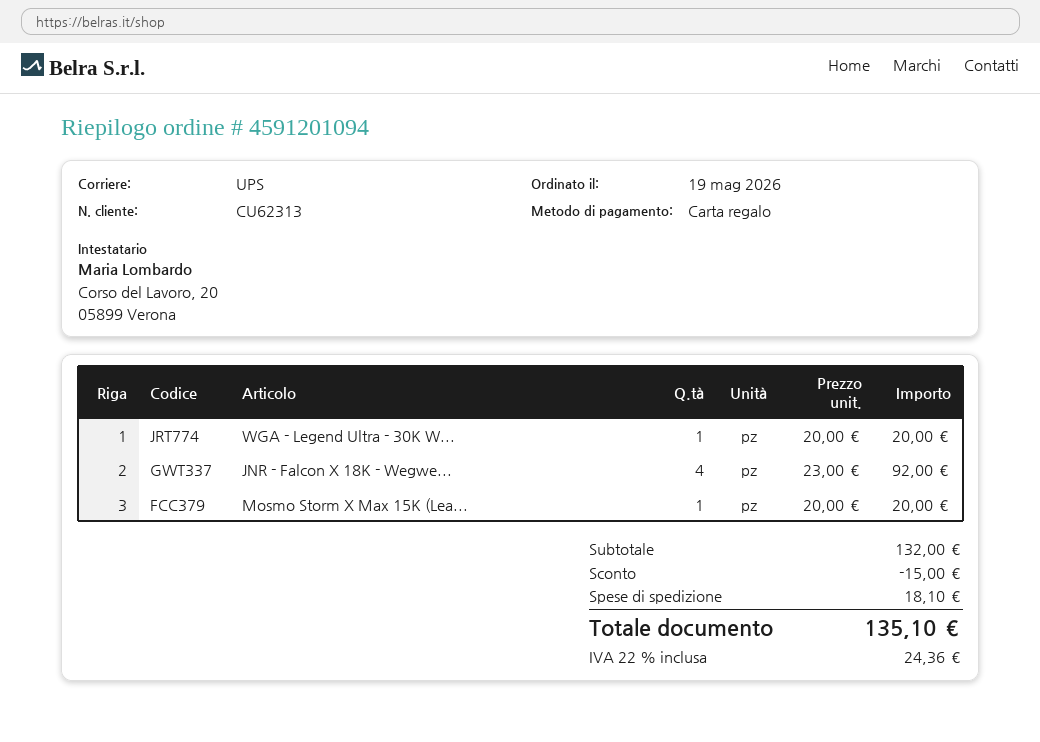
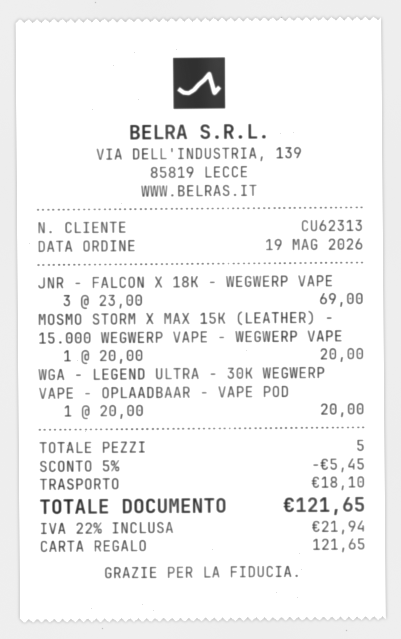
JNR - Falcon X 18K - Wegwe...: 4 x 23.00 = 92.00 -> 3 x 23.00 = 69.00
discount: 15.00 -> 5.45
tax: 22% = 24.36 -> 22% = 21.94
total: 135.10 -> 121.65

